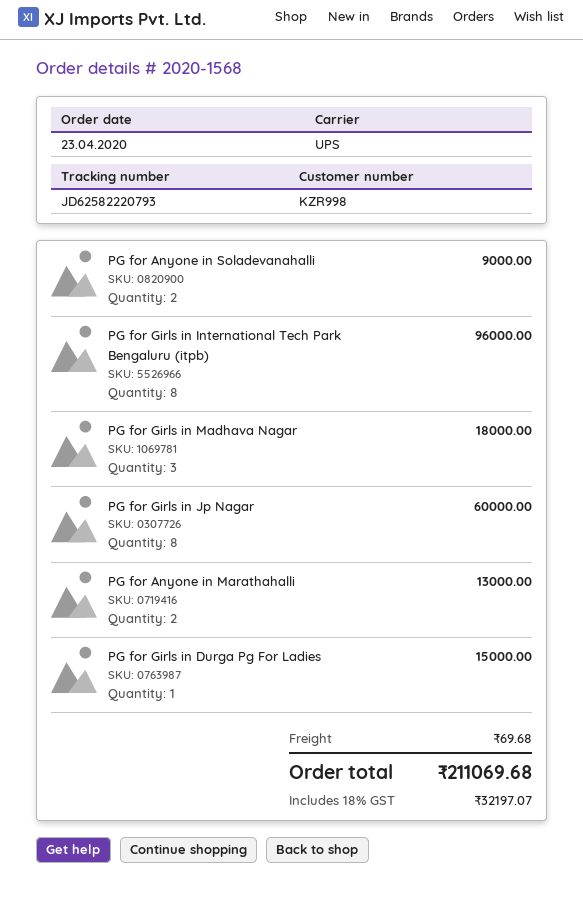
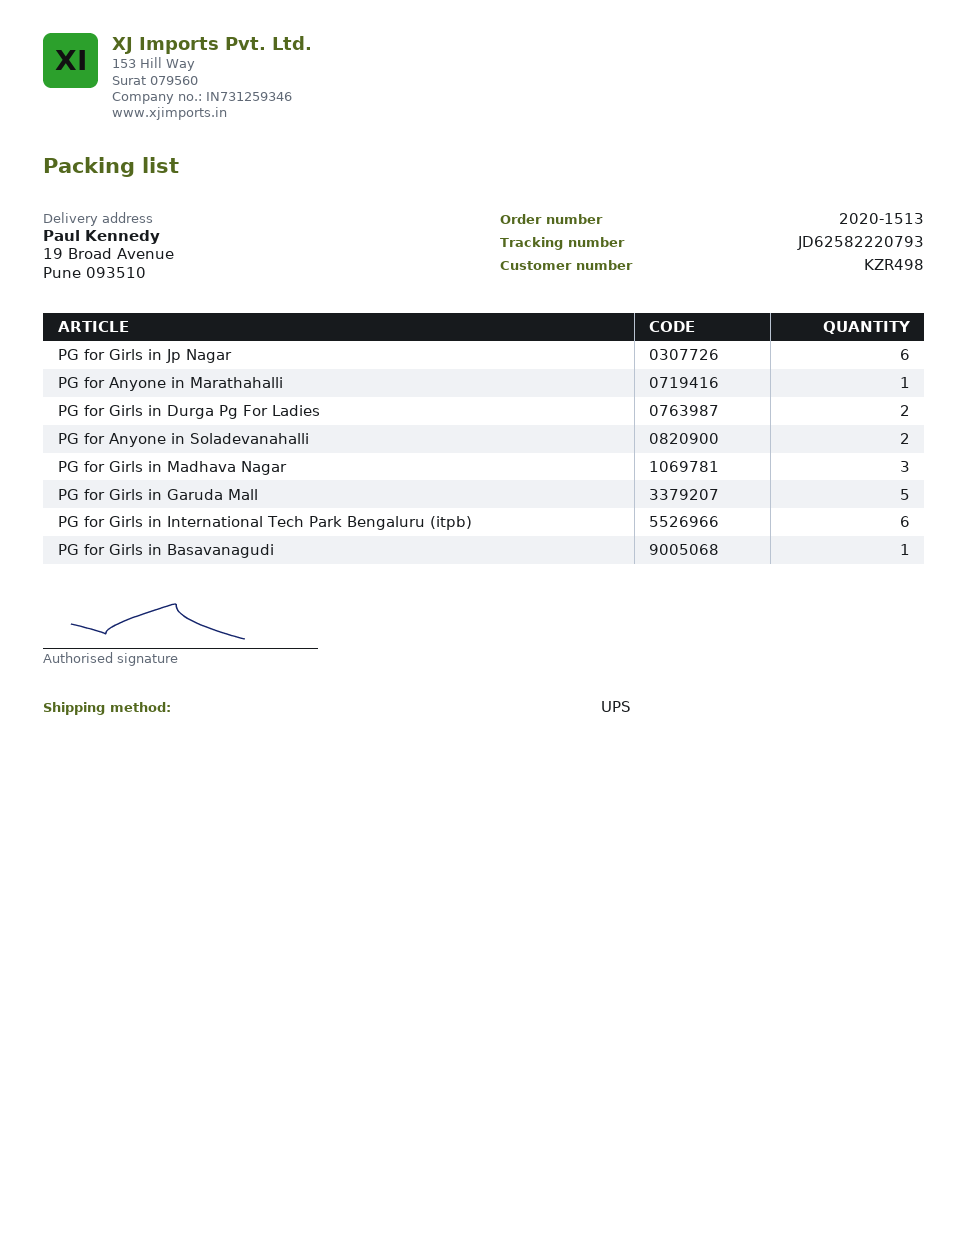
order number: 2020-1568 -> 2020-1513
customer number: KZR998 -> KZR498
PG for Girls in International Tech Park Bengaluru (itpb): 8 -> 6
PG for Girls in Jp Nagar: 8 -> 6
PG for Anyone in Marathahalli: 2 -> 1
PG for Girls in Durga Pg For Ladies: 1 -> 2
PG for Girls in Garuda Mall: none -> 5
PG for Girls in Basavanagudi: none -> 1

